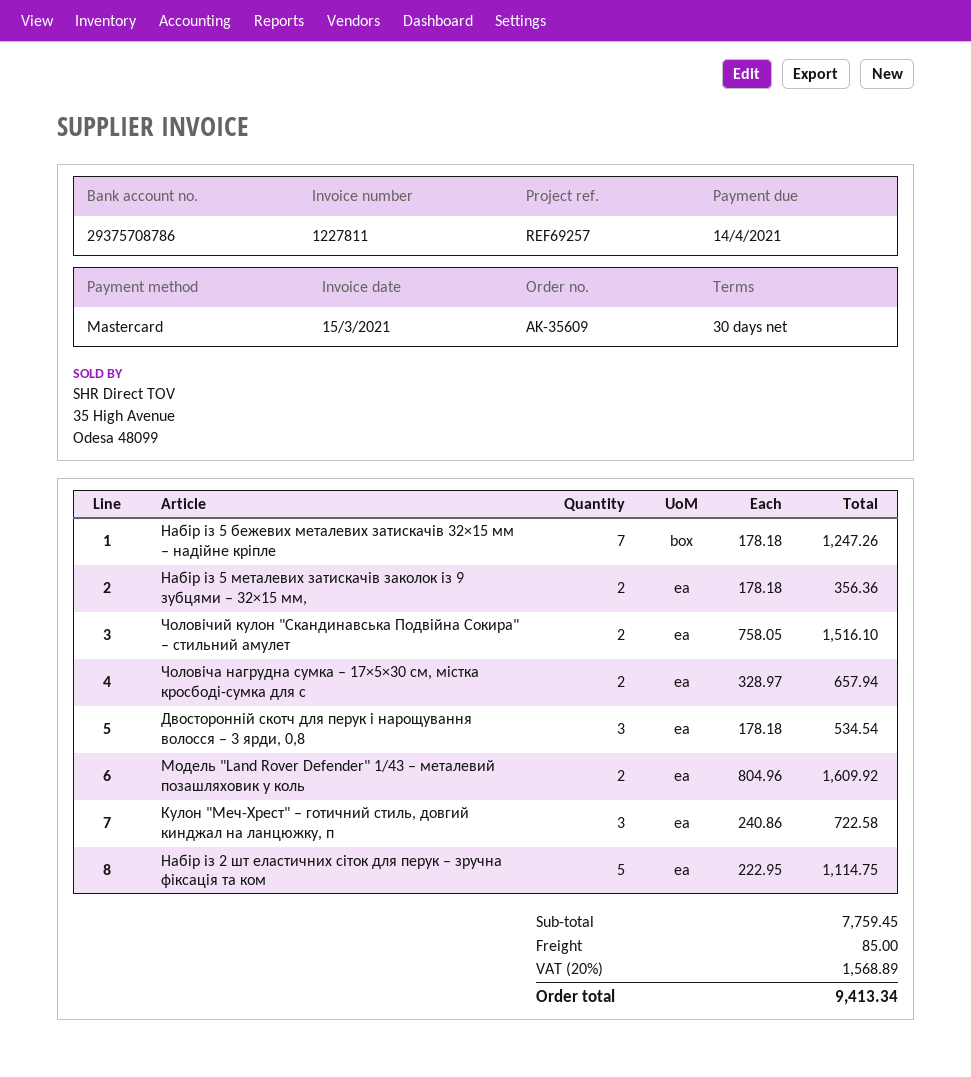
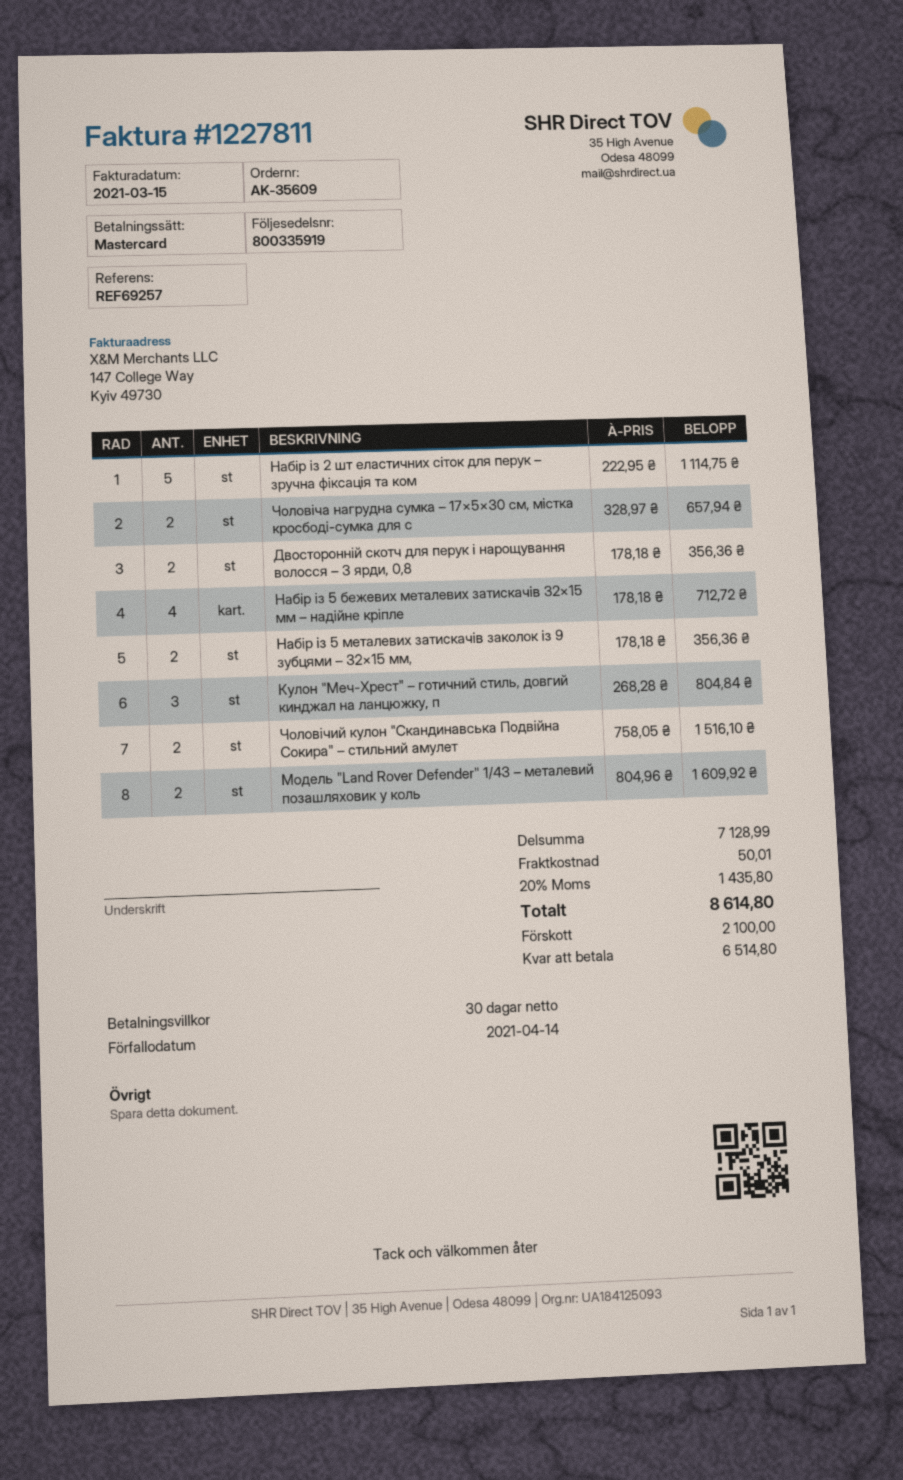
Набір із 5 бежевих металевих затискачів 32×15 мм – надійне кріпле: 7 x 178.18 = 1247.26 -> 4 x 178.18 = 712.72
Двосторонній скотч для перук і нарощування волосся – 3 ярди, 0,8: 3 x 178.18 = 534.54 -> 2 x 178.18 = 356.36
Кулон "Меч-Хрест" – готичний стиль, довгий кинджал на ланцюжку, п: 3 x 240.86 = 722.58 -> 3 x 268.28 = 804.84
subtotal: 7759.45 -> 7128.99
shipping: 85.00 -> 50.01
tax: 20% = 1568.89 -> 20% = 1435.80
total: 9413.34 -> 8614.80

